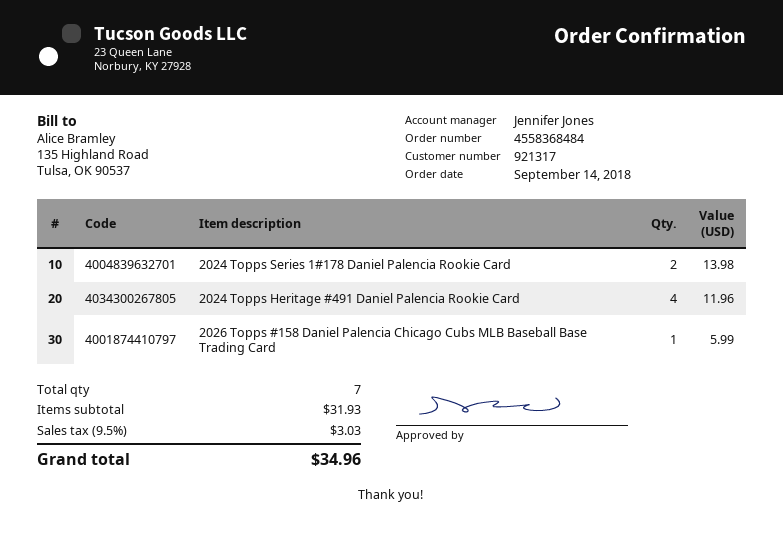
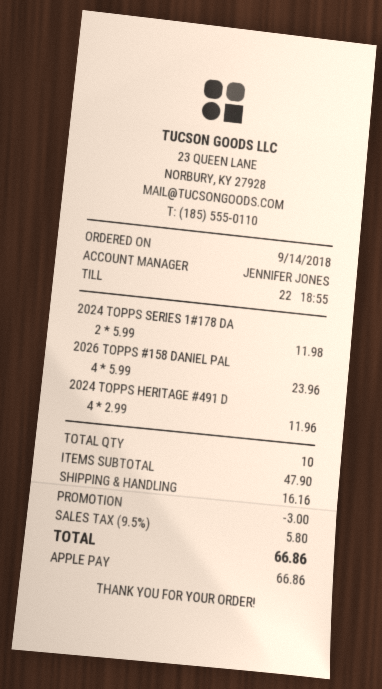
2024 Topps Series 1#178 Daniel Palencia Rookie Card: 2 for 13.98 -> 2 for 11.98
2026 Topps #158 Daniel Palencia Chicago Cubs MLB Baseball Base Trading Card: 1 for 5.99 -> 4 for 23.96
total quantity: 7 -> 10
subtotal: 31.93 -> 47.90
discount: none -> 3.00
shipping: none -> 16.16
tax: 9.5% = 3.03 -> 9.5% = 5.80
total: 34.96 -> 66.86

